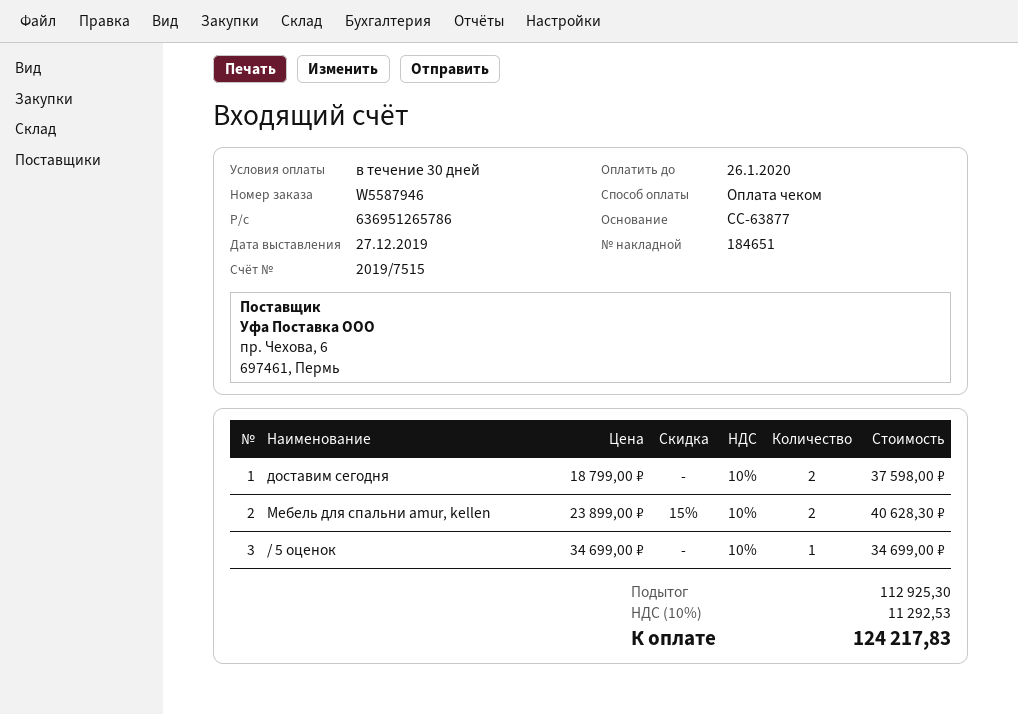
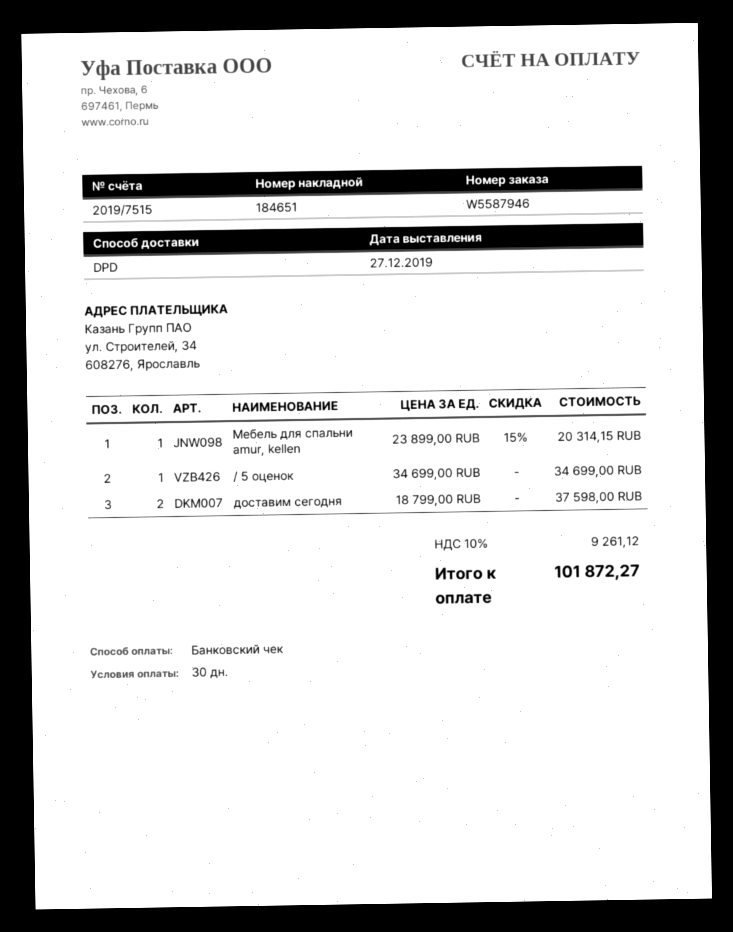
Мебель для спальни amur, kellen: 2 x 23899.00 - 15% = 40628.30 -> 1 x 23899.00 - 15% = 20314.15
tax: 10% = 11292.53 -> 10% = 9261.12
total: 124217.83 -> 101872.27

